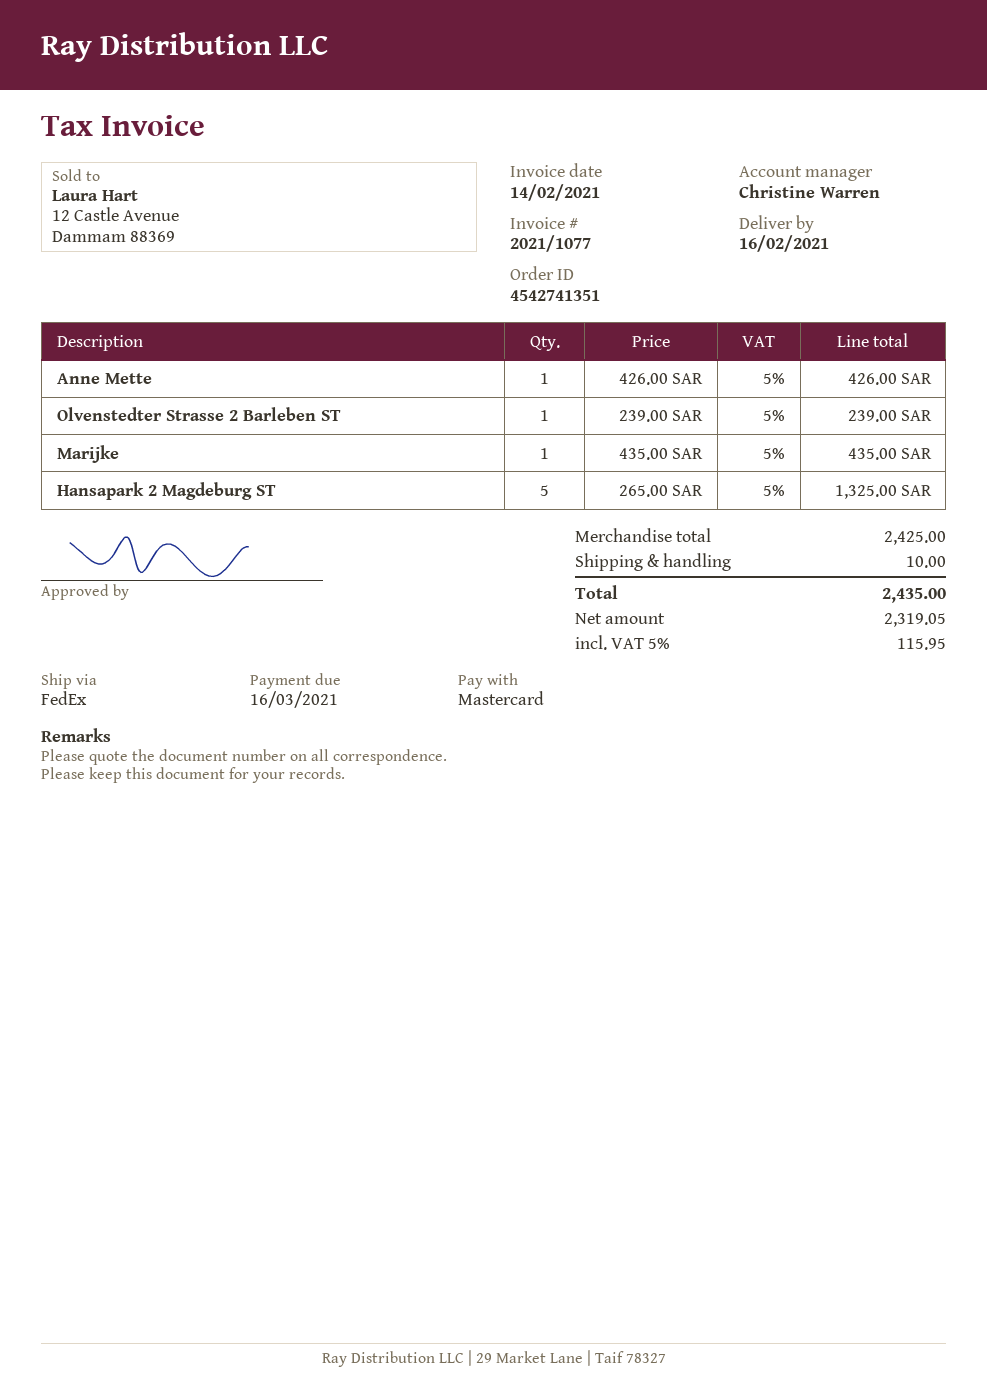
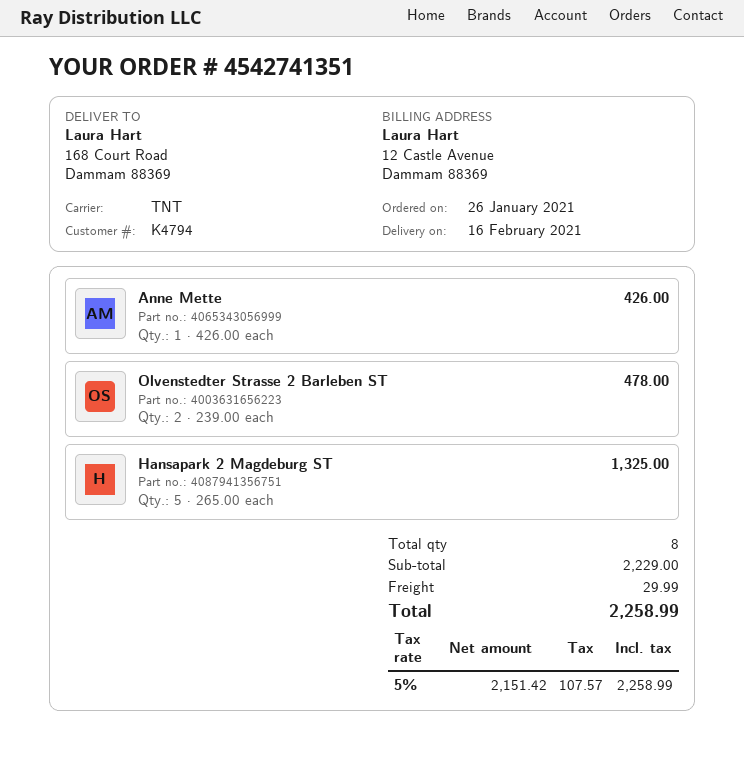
shipping method: FedEx -> TNT
Olvenstedter Strasse 2 Barleben ST: 1 x 239.00 = 239.00 -> 2 x 239.00 = 478.00
Marijke: 1 x 435.00 = 435.00 -> none
subtotal: 2425.00 -> 2229.00
shipping: 10.00 -> 29.99
net: 2319.05 -> 2151.42
tax: 5% = 115.95 -> 5% = 107.57
total: 2435.00 -> 2258.99

